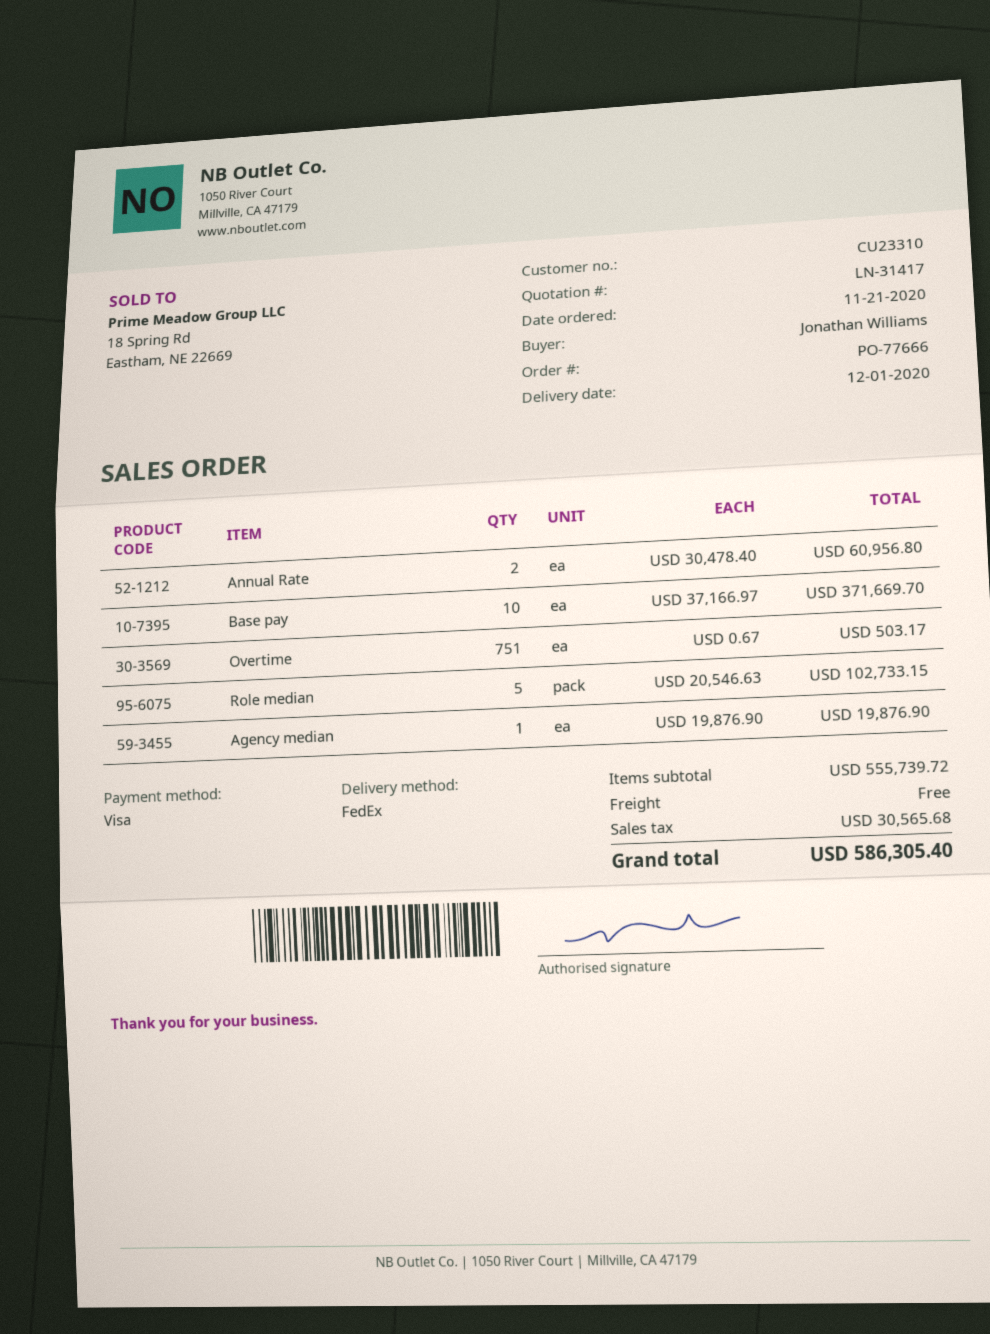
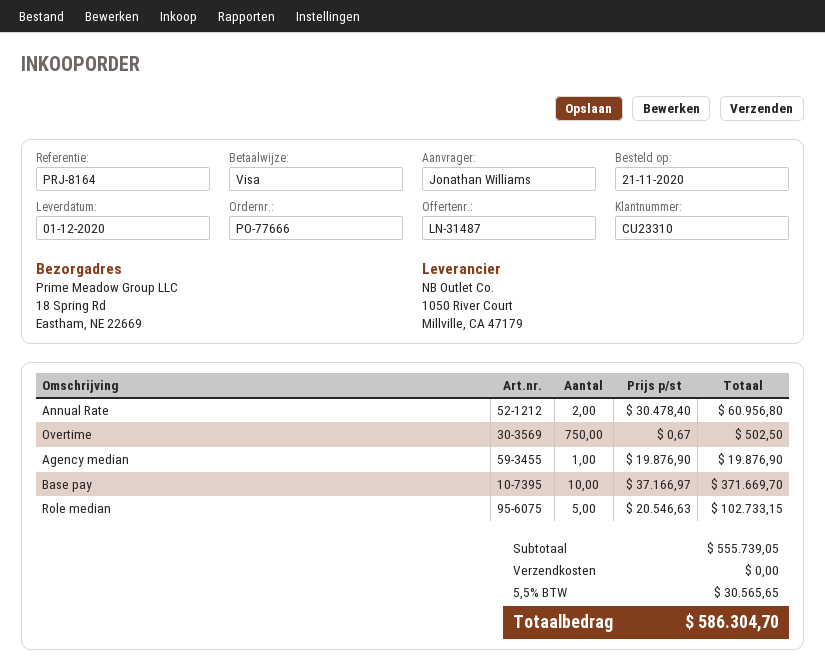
quote number: LN-31417 -> LN-31487
Overtime: 751 x 0.67 = 503.17 -> 750 x 0.67 = 502.50
subtotal: 555739.72 -> 555739.05
tax: 30565.68 -> 30565.65
total: 586305.40 -> 586304.70

